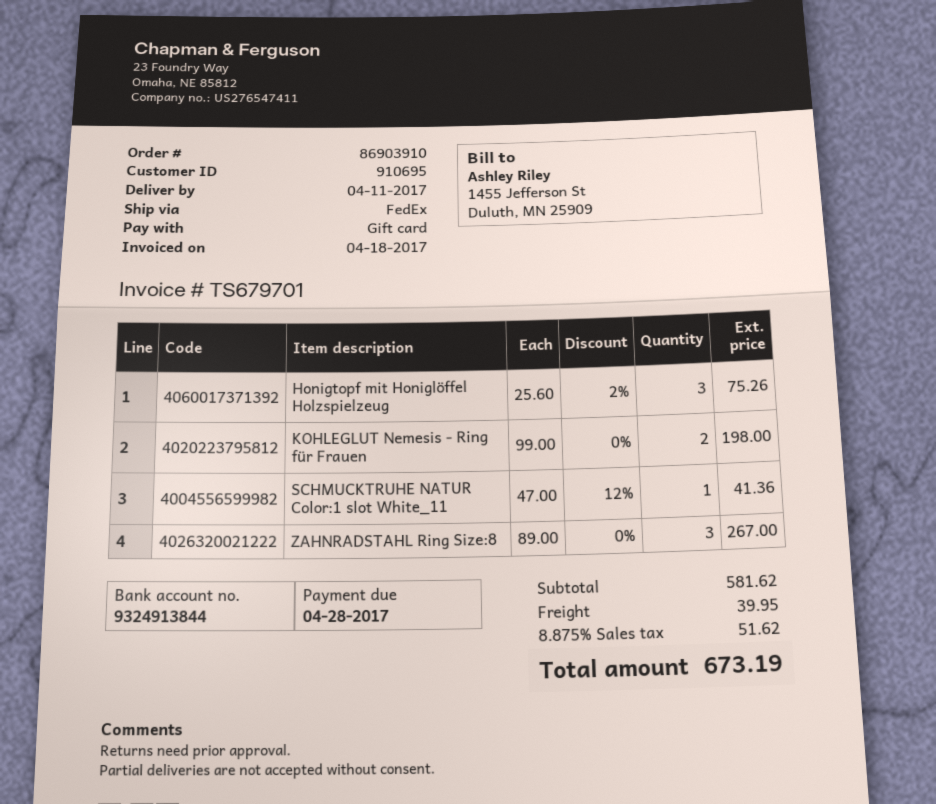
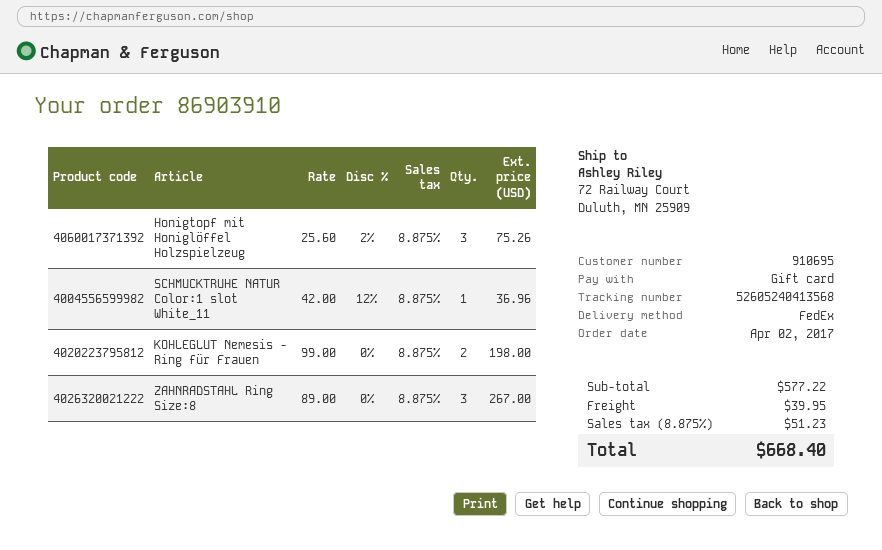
SCHMUCKTRUHE NATUR Color:1 slot White_11: 1 x 47.00 - 12% = 41.36 -> 1 x 42.00 - 12% = 36.96
subtotal: 581.62 -> 577.22
tax: 8.875% = 51.62 -> 8.875% = 51.23
total: 673.19 -> 668.40

